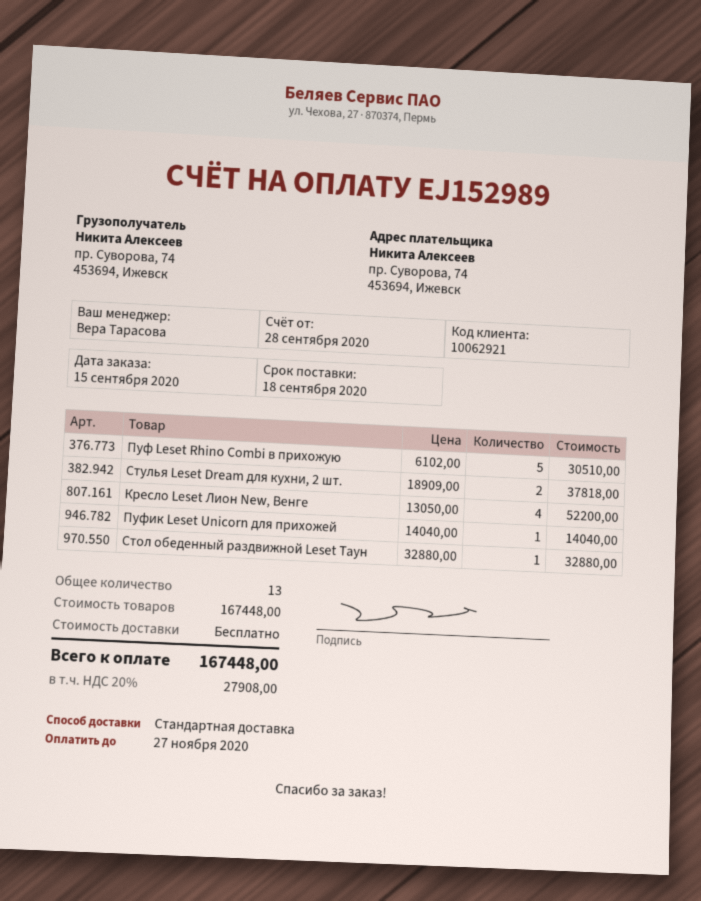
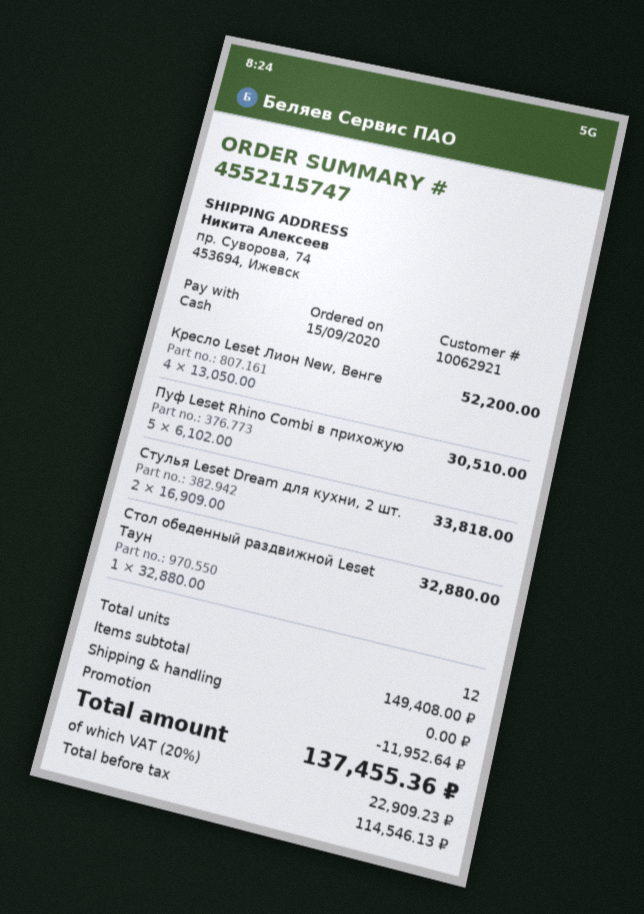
Стулья Leset Dream для кухни, 2 шт.: 2 x 18909.00 = 37818.00 -> 2 x 16909.00 = 33818.00
Пуфик Leset Unicorn для прихожей: 1 x 14040.00 = 14040.00 -> none
total quantity: 13 -> 12
subtotal: 167448.00 -> 149408.00
discount: none -> 11952.64
tax: 20% = 27908.00 -> 20% = 22909.23
total: 167448.00 -> 137455.36

